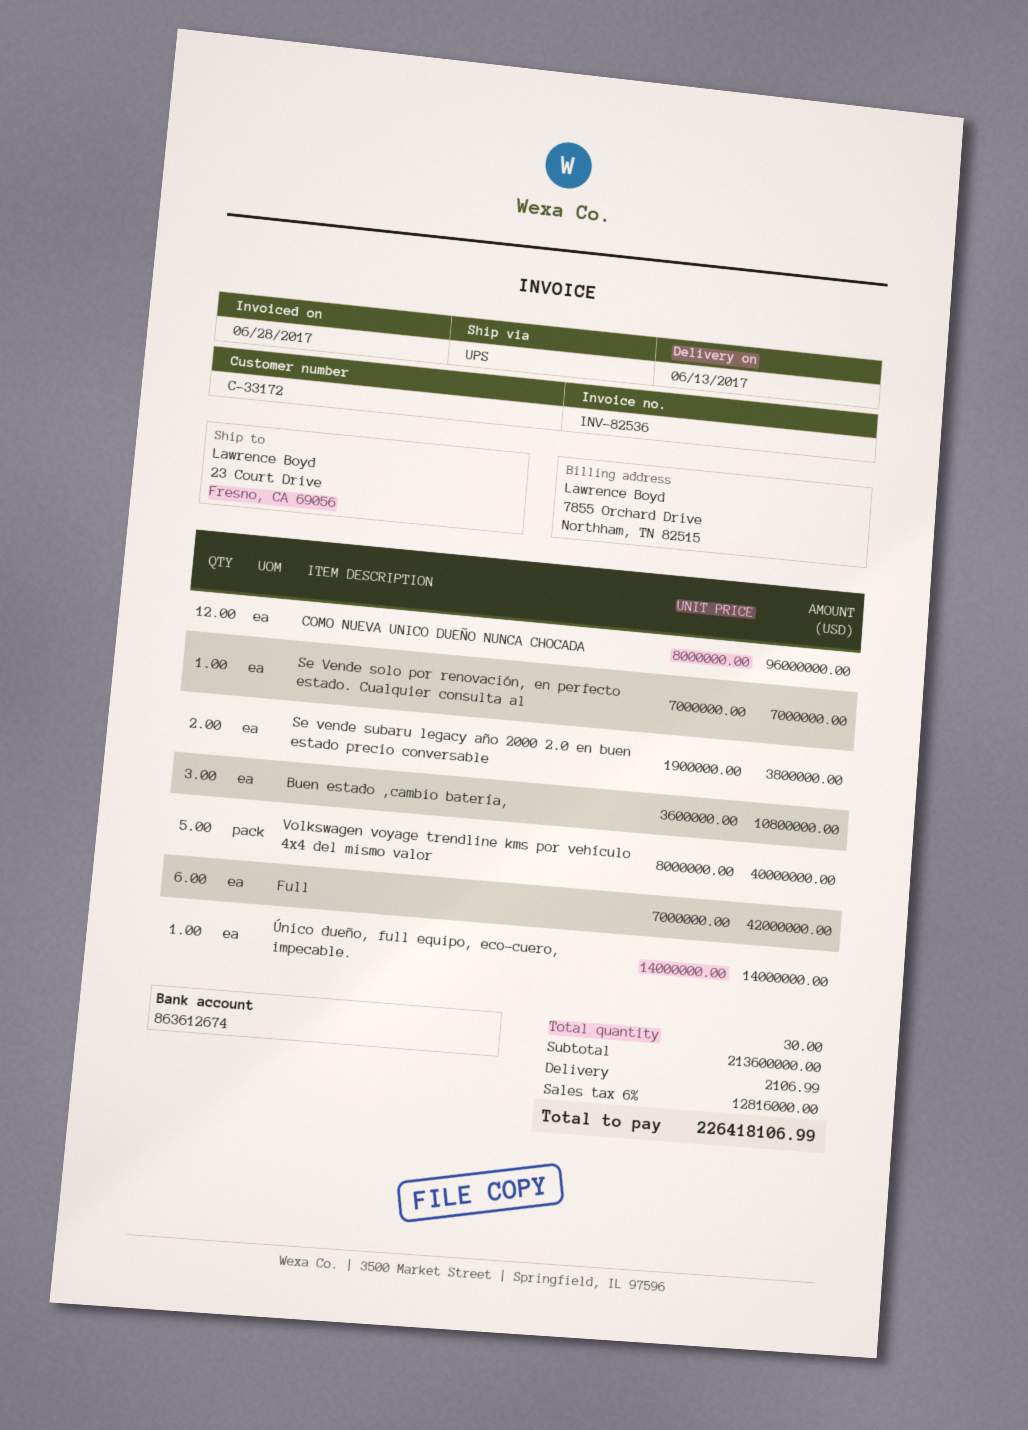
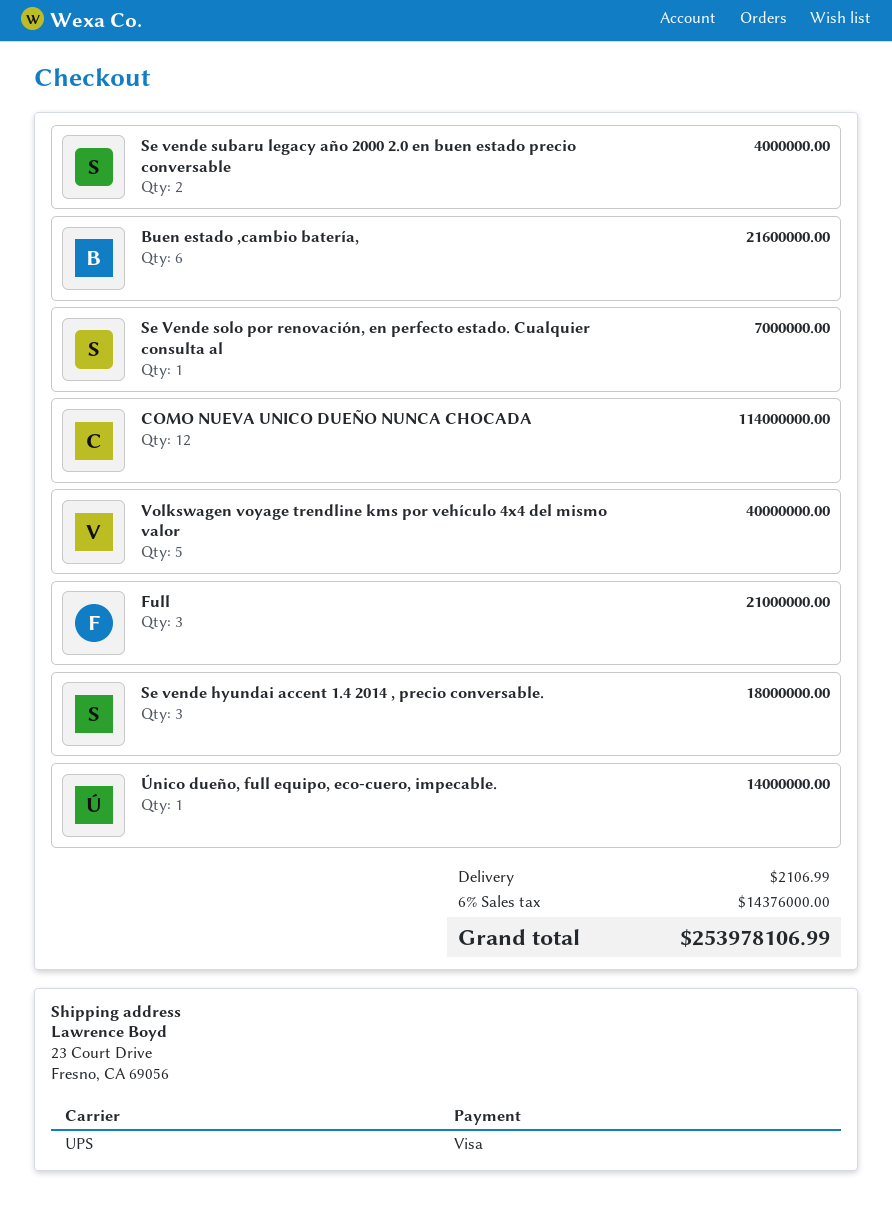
COMO NUEVA UNICO DUEÑO NUNCA CHOCADA: 12 for 96000000.00 -> 12 for 114000000.00
Se vende subaru legacy año 2000 2.0 en buen estado precio conversable: 2 for 3800000.00 -> 2 for 4000000.00
Buen estado ,cambio batería,: 3 for 10800000.00 -> 6 for 21600000.00
Full: 6 for 42000000.00 -> 3 for 21000000.00
Se vende hyundai accent 1.4 2014 , precio conversable.: none -> 3 for 18000000.00
tax: 6% = 12816000.00 -> 6% = 14376000.00
total: 226418106.99 -> 253978106.99

